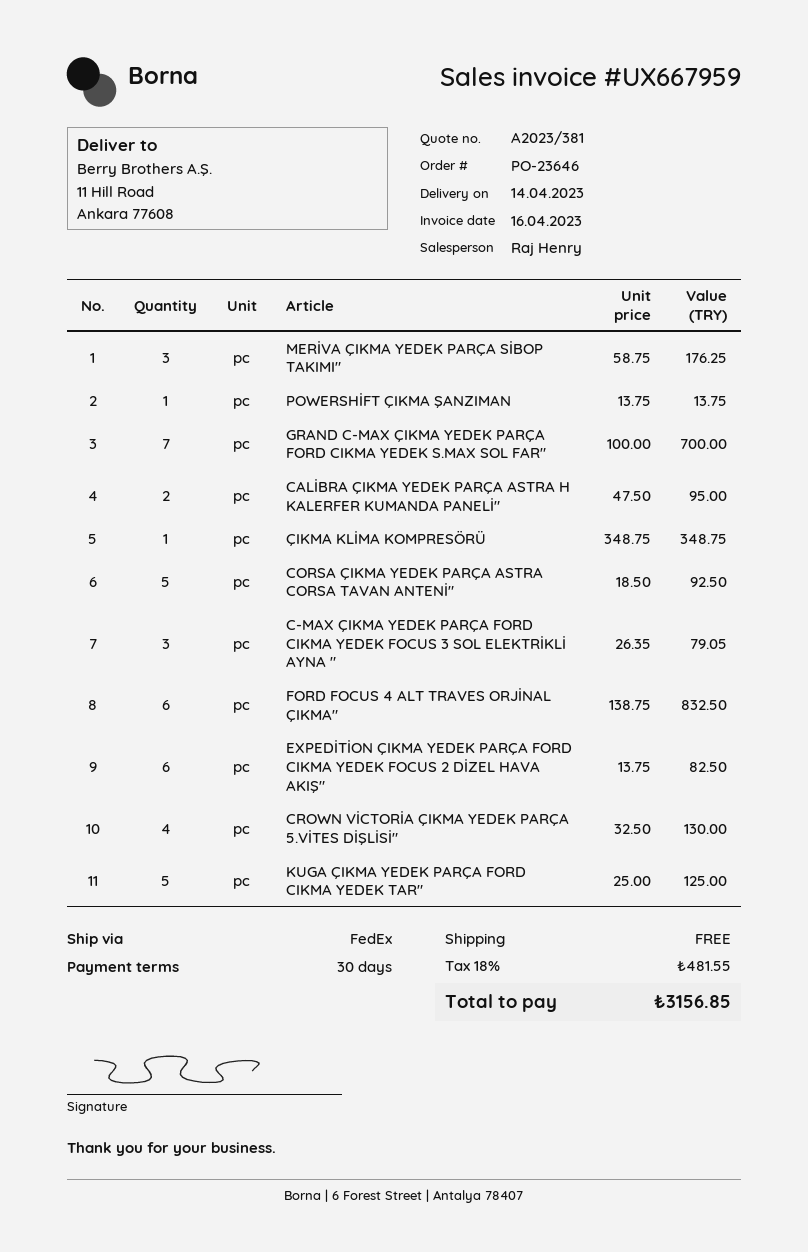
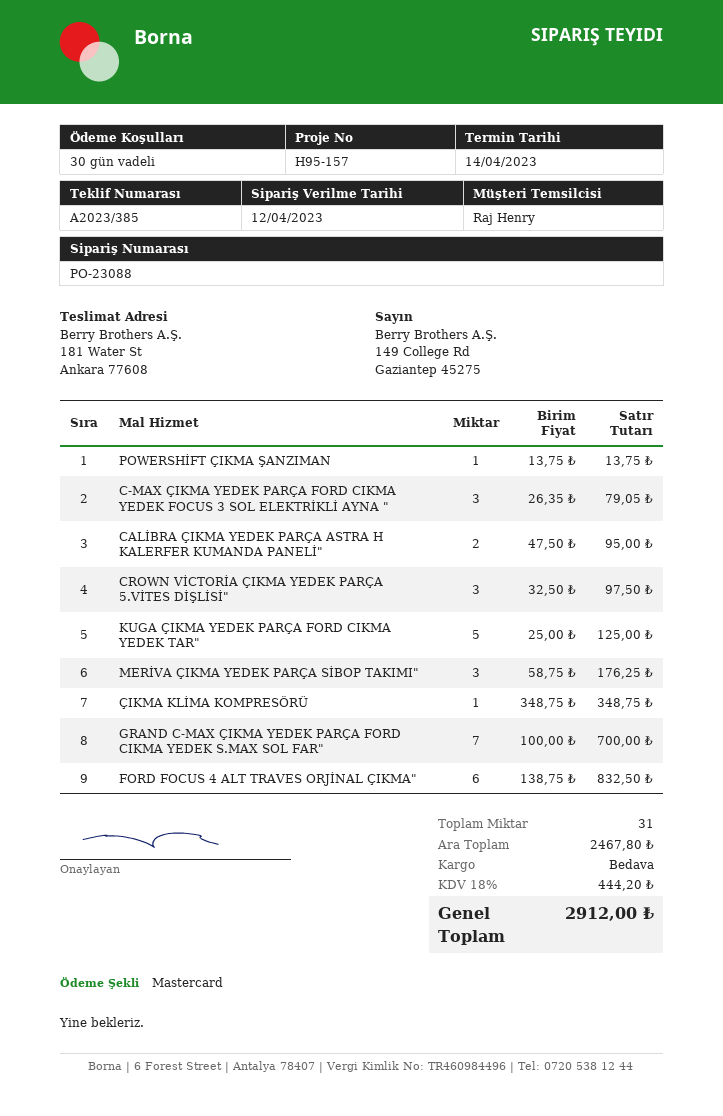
quote number: A2023/381 -> A2023/385
order number: PO-23646 -> PO-23088
ship to: 11 Hill Road, Ankara 77608 -> 181 Water St, Ankara 77608
CORSA ÇIKMA YEDEK PARÇA ASTRA CORSA TAVAN ANTENİ": 5 x 18.50 = 92.50 -> none
EXPEDİTİON ÇIKMA YEDEK PARÇA FORD CIKMA YEDEK FOCUS 2 DİZEL HAVA AKIŞ": 6 x 13.75 = 82.50 -> none
CROWN VİCTORİA ÇIKMA YEDEK PARÇA 5.VİTES DİŞLİSİ": 4 x 32.50 = 130.00 -> 3 x 32.50 = 97.50
tax: 18% = 481.55 -> 18% = 444.20
total: 3156.85 -> 2912.00

